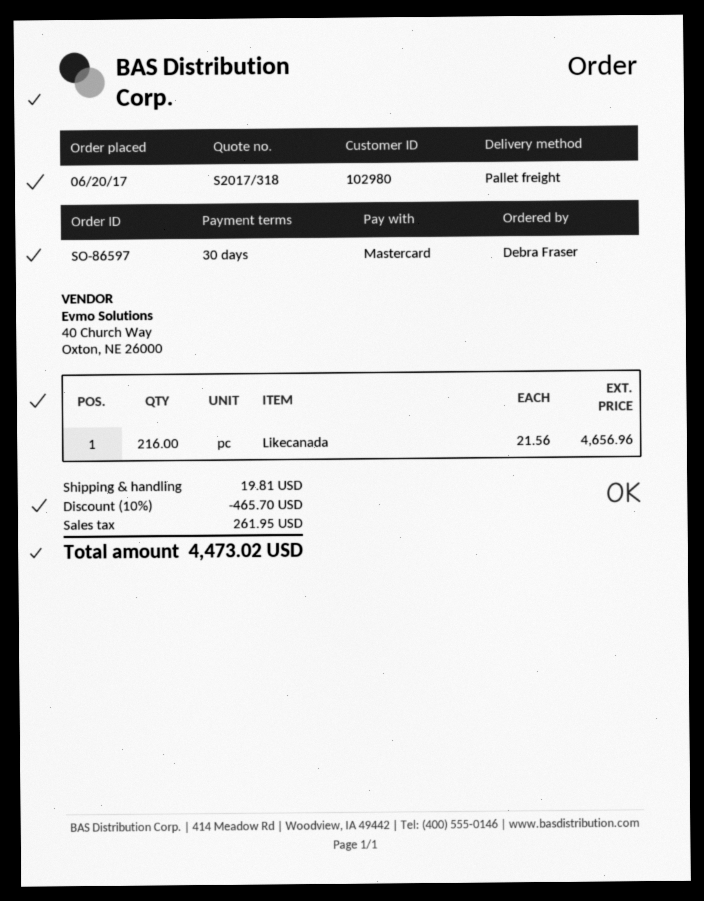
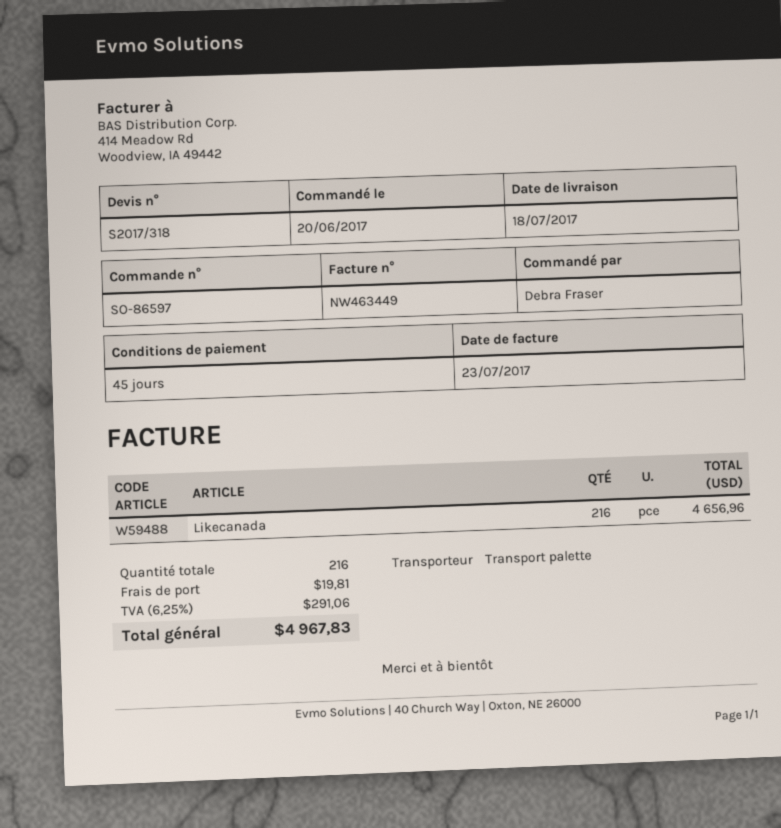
payment terms: 30 days -> 45 days
discount: 10% = 465.70 -> none
tax: 261.95 -> 291.06
total: 4473.02 -> 4967.83

